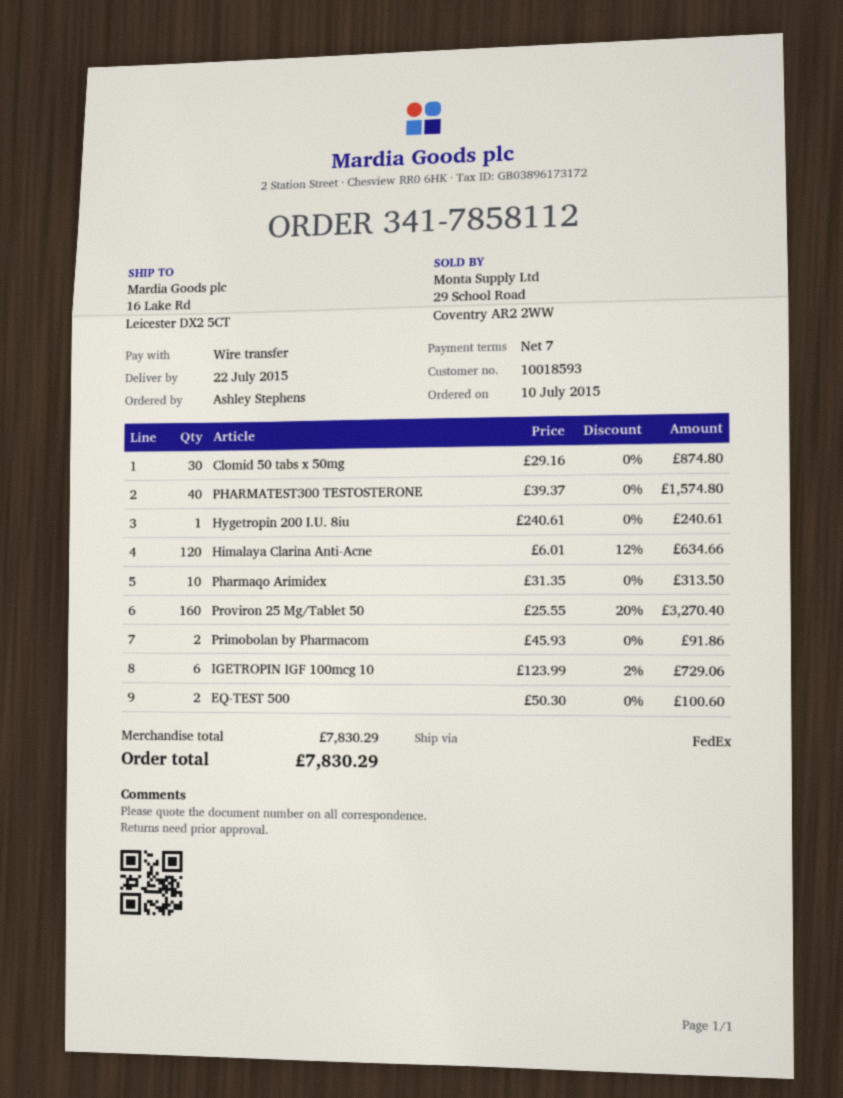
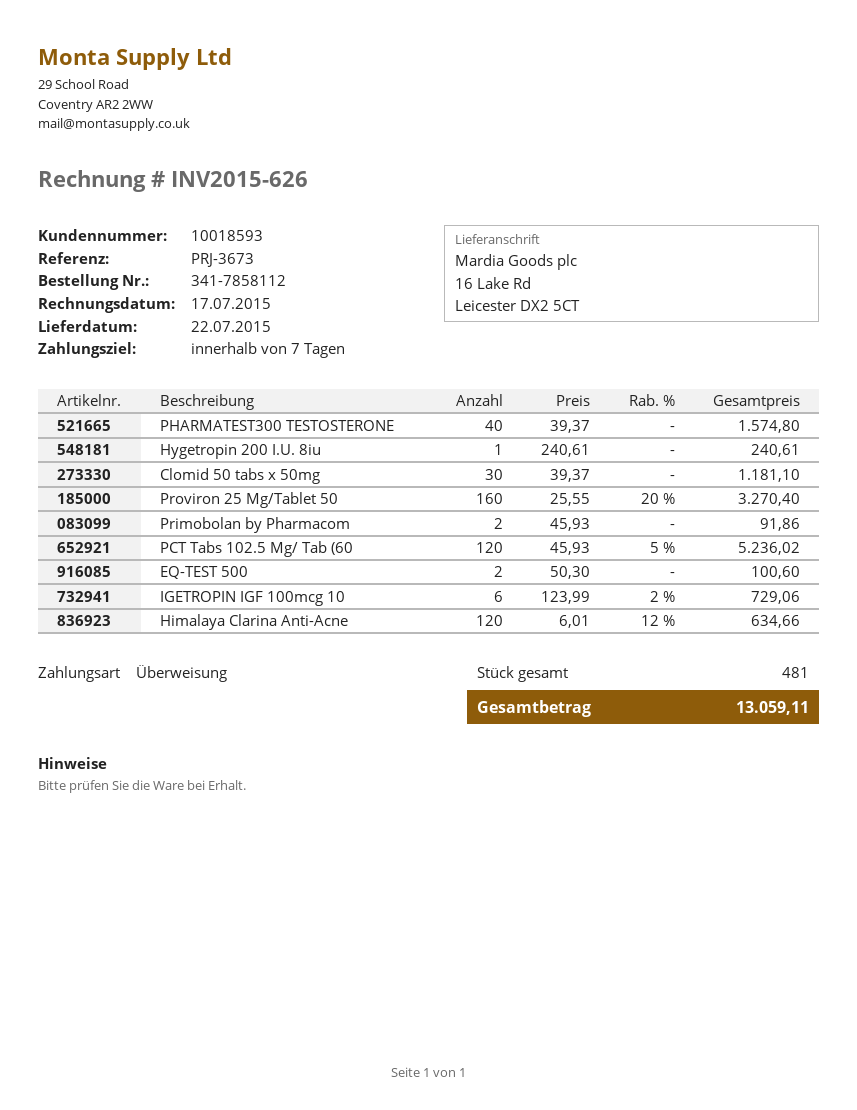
Clomid 50 tabs x 50mg: 30 x 29.16 = 874.80 -> 30 x 39.37 = 1181.10
Pharmaqo Arimidex: 10 x 31.35 = 313.50 -> none
PCT Tabs 102.5 Mg/ Tab (60: none -> 120 x 45.93 - 5% = 5236.02
total: 7830.29 -> 13059.11

